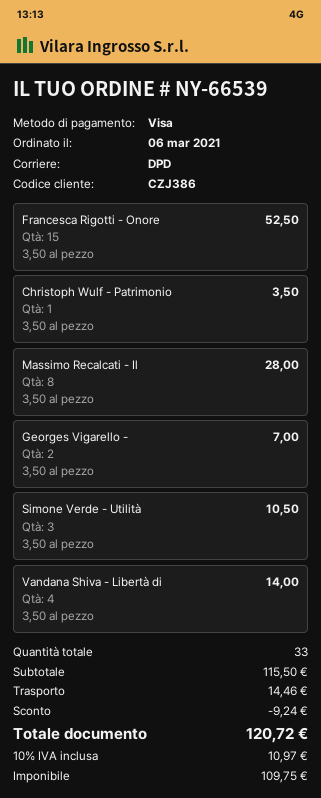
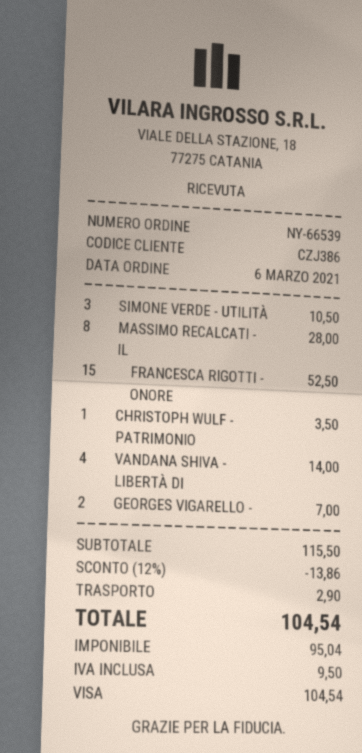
discount: 9.24 -> 13.86
shipping: 14.46 -> 2.90
net: 109.75 -> 95.04
tax: 10.97 -> 9.50
total: 120.72 -> 104.54

